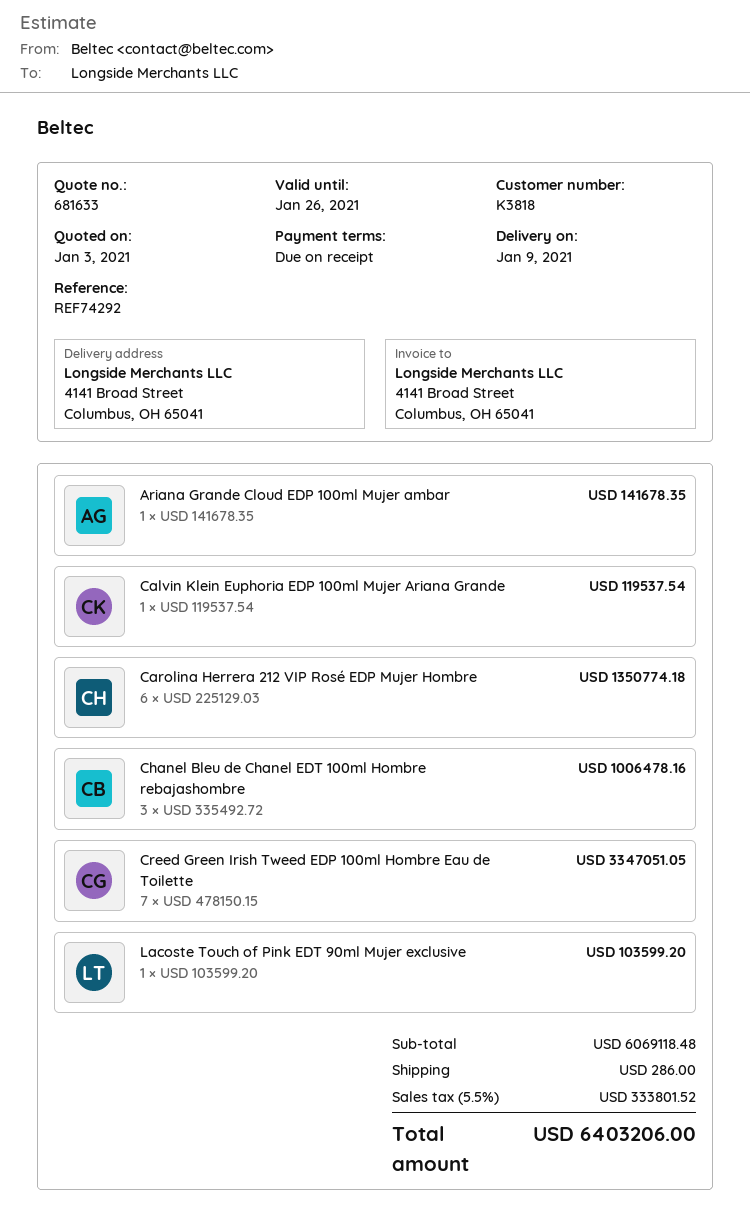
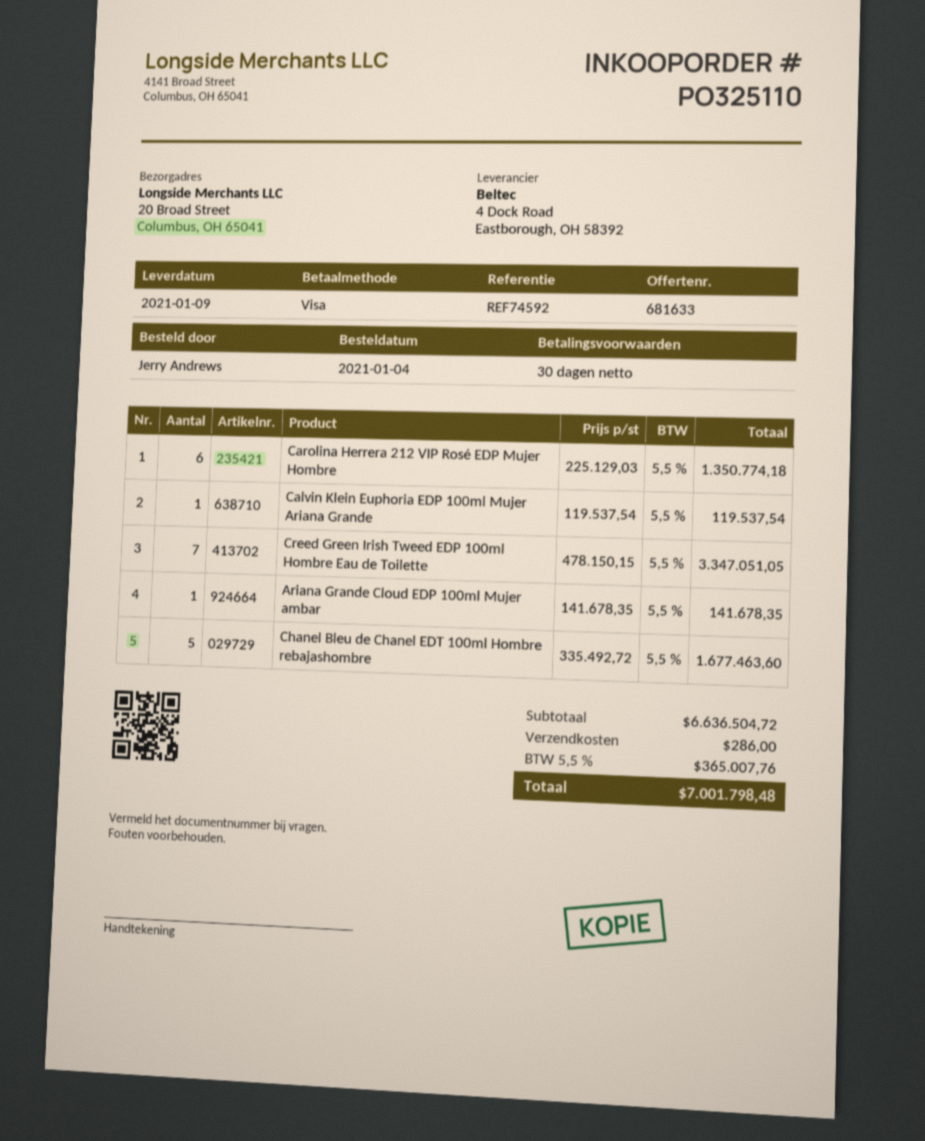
payment terms: on receipt -> 30 days
reference: REF74292 -> REF74592
ship to: 4141 Broad Street, Columbus, OH 65041 -> 20 Broad Street, Columbus, OH 65041
Chanel Bleu de Chanel EDT 100ml Hombre rebajashombre: 3 x 335492.72 = 1006478.16 -> 5 x 335492.72 = 1677463.60
Lacoste Touch of Pink EDT 90ml Mujer exclusive: 1 x 103599.20 = 103599.20 -> none
subtotal: 6069118.48 -> 6636504.72
tax: 5.5% = 333801.52 -> 5.5% = 365007.76
total: 6403206.00 -> 7001798.48

